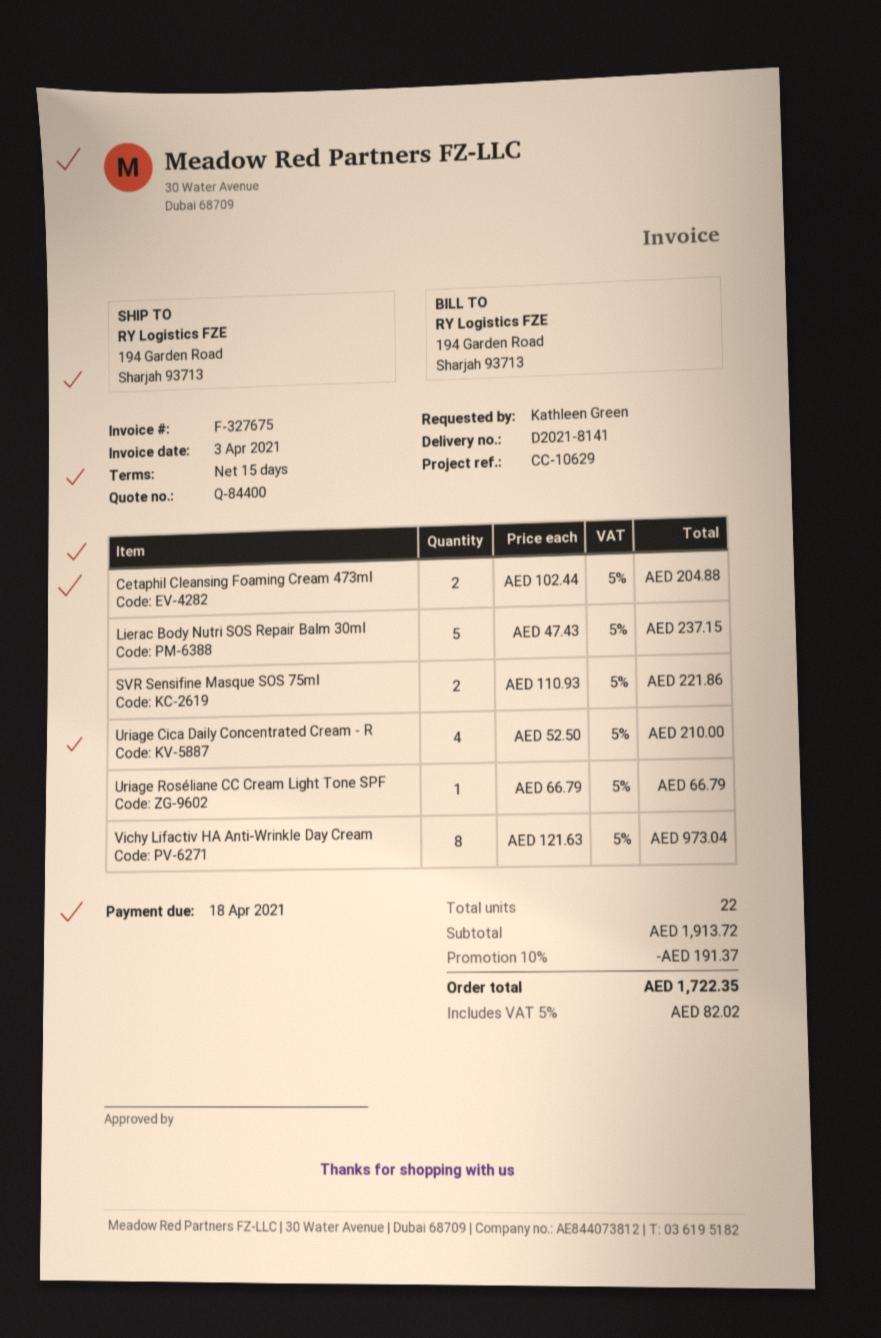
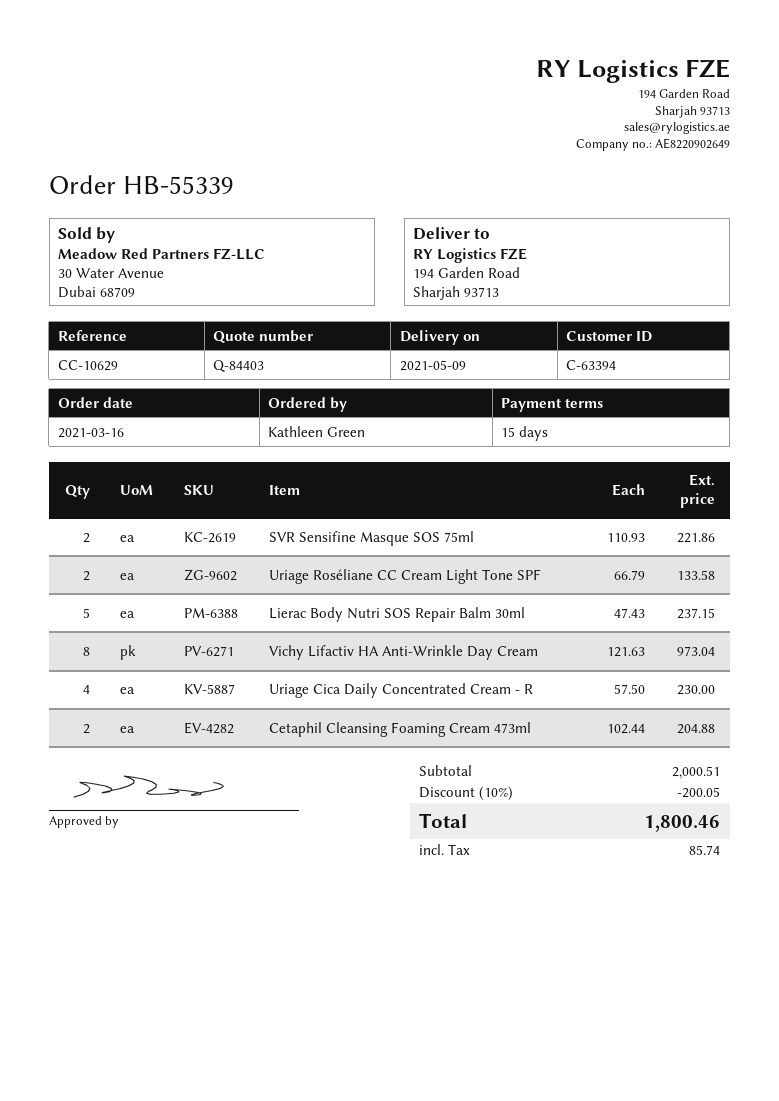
quote number: Q-84400 -> Q-84403
Uriage Cica Daily Concentrated Cream - R: 4 x 52.50 = 210.00 -> 4 x 57.50 = 230.00
Uriage Roséliane CC Cream Light Tone SPF: 1 x 66.79 = 66.79 -> 2 x 66.79 = 133.58
subtotal: 1913.72 -> 2000.51
discount: 10% = 191.37 -> 10% = 200.05
tax: 82.02 -> 85.74
total: 1722.35 -> 1800.46

